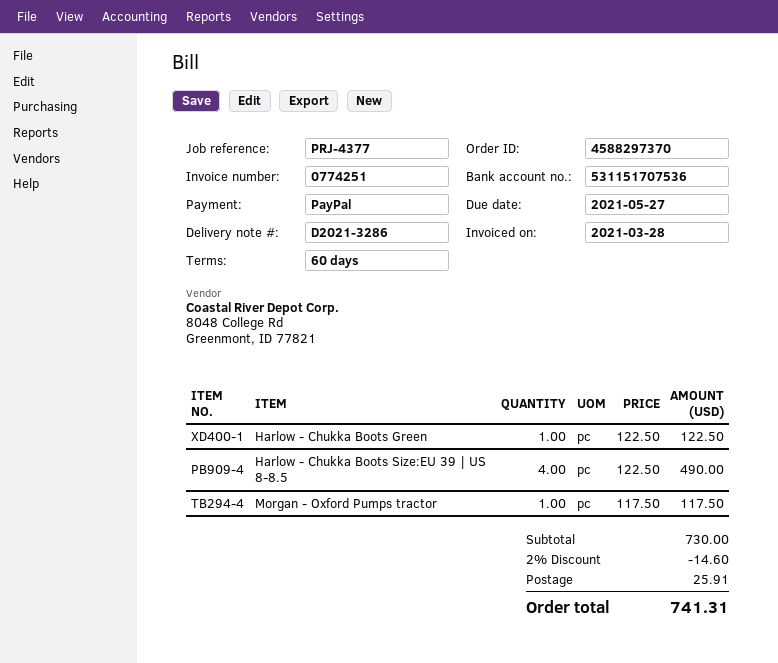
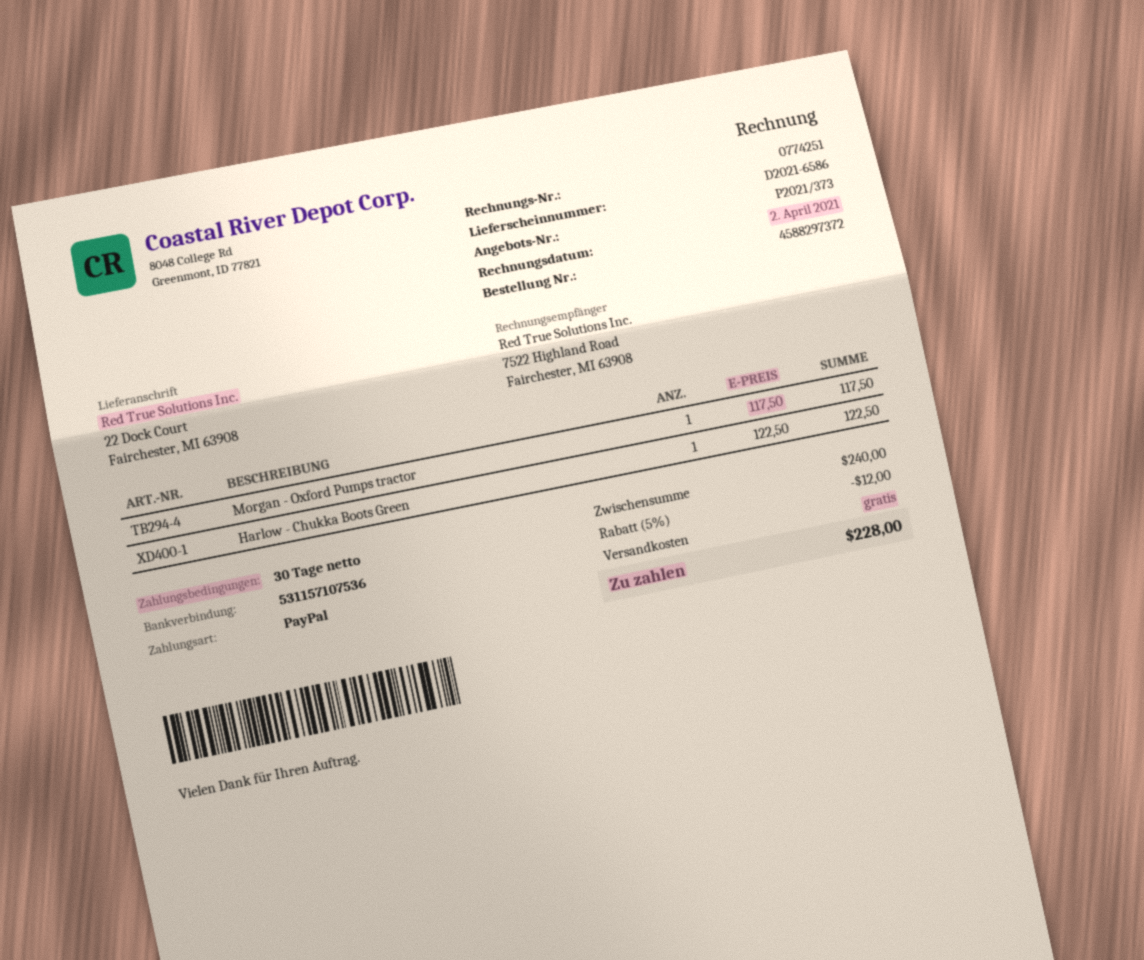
order number: 4588297370 -> 4588297372
delivery note number: D2021-3286 -> D2021-6586
invoice date: 2021-03-28 -> 2021-04-02
payment terms: 60 days -> 30 days
bank account: 531151707536 -> 531157107536
Harlow - Chukka Boots Size:EU 39 | US 8-8.5: 4 x 122.50 = 490.00 -> none
subtotal: 730.00 -> 240.00
discount: 2% = 14.60 -> 5% = 12.00
shipping: 25.91 -> 0.00
total: 741.31 -> 228.00

